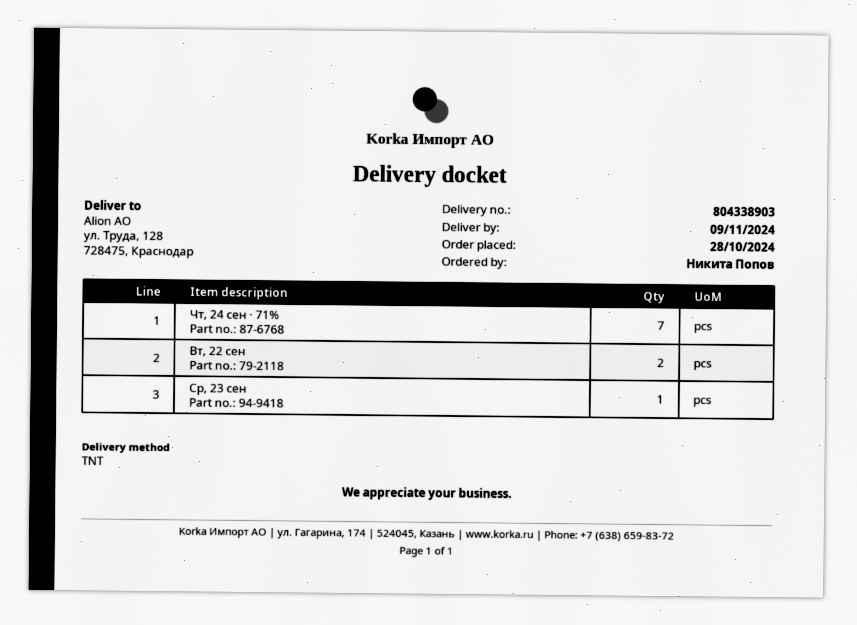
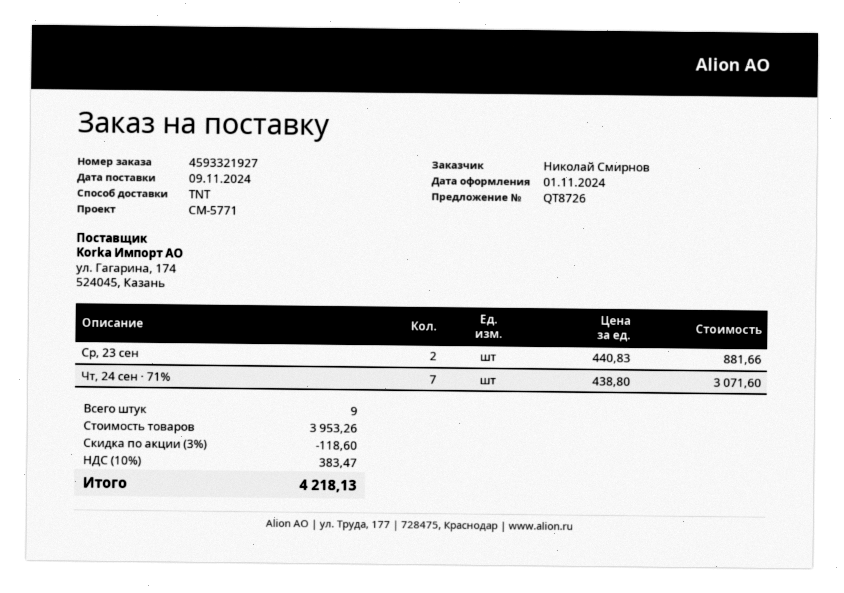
order date: 2024-10-28 -> 2024-11-01
ordered by: Никита Попов -> Николай Смирнов
Вт, 22 сен: 2 -> none
Ср, 23 сен: 1 -> 2

